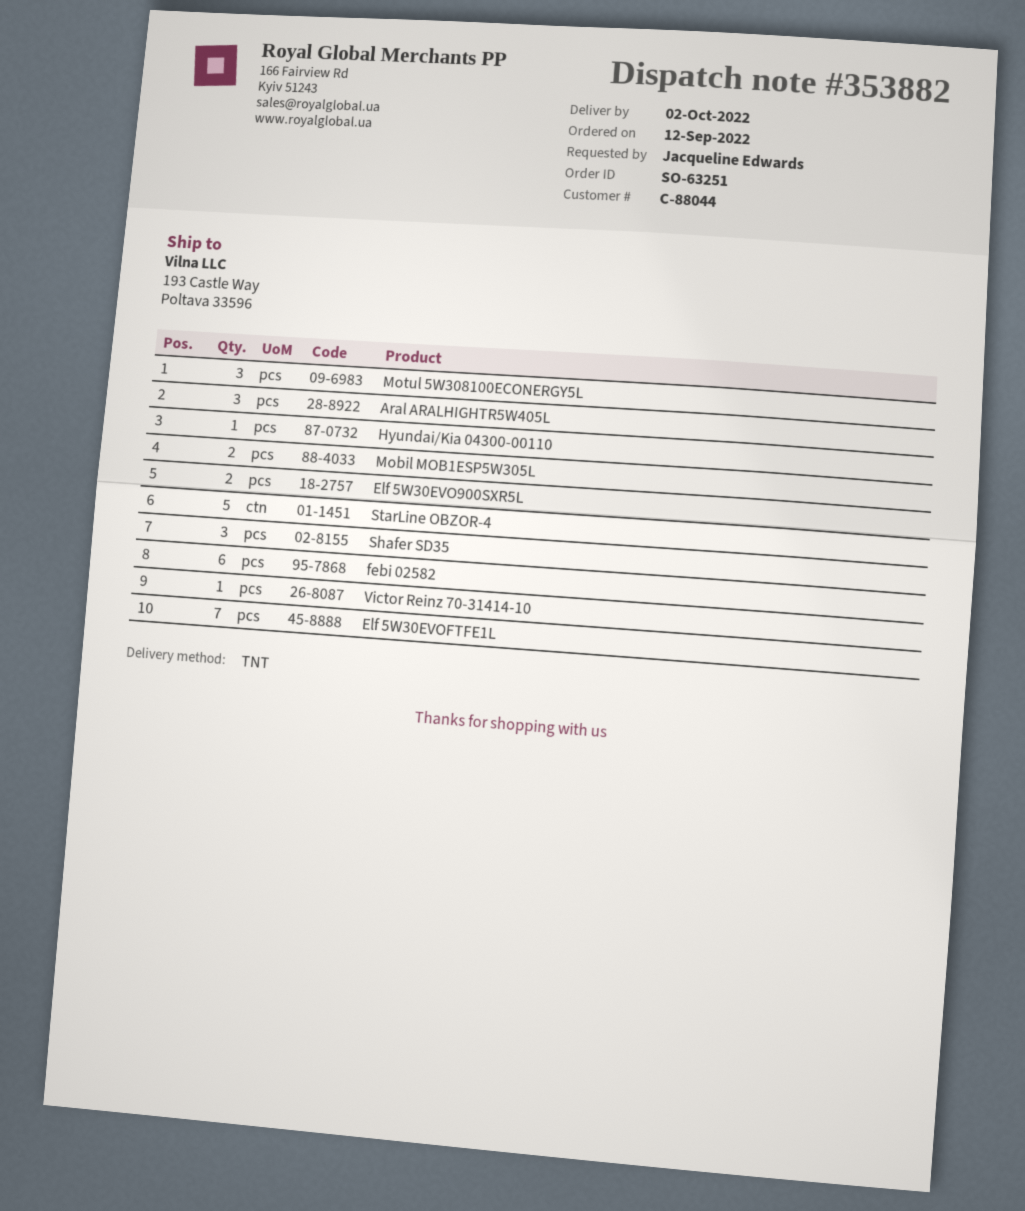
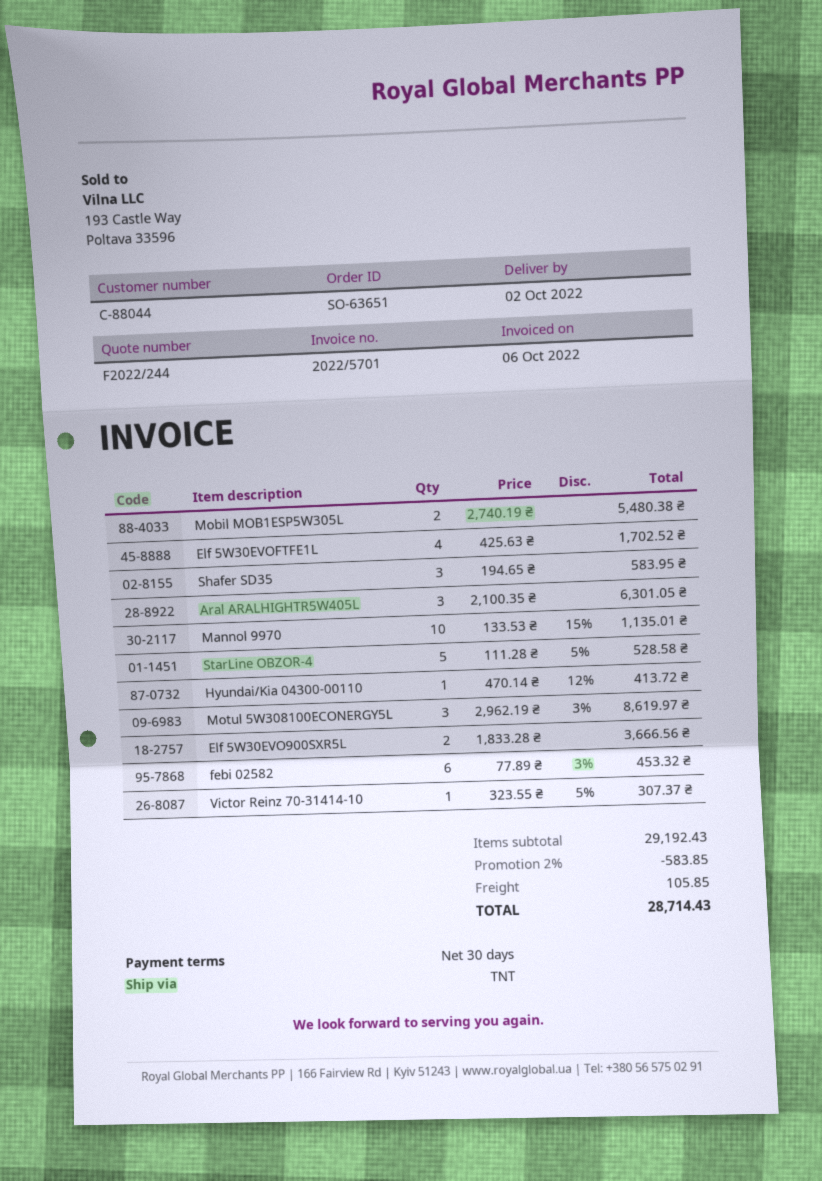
order number: SO-63251 -> SO-63651
Elf 5W30EVOFTFE1L: 7 -> 4
Mannol 9970: none -> 10

